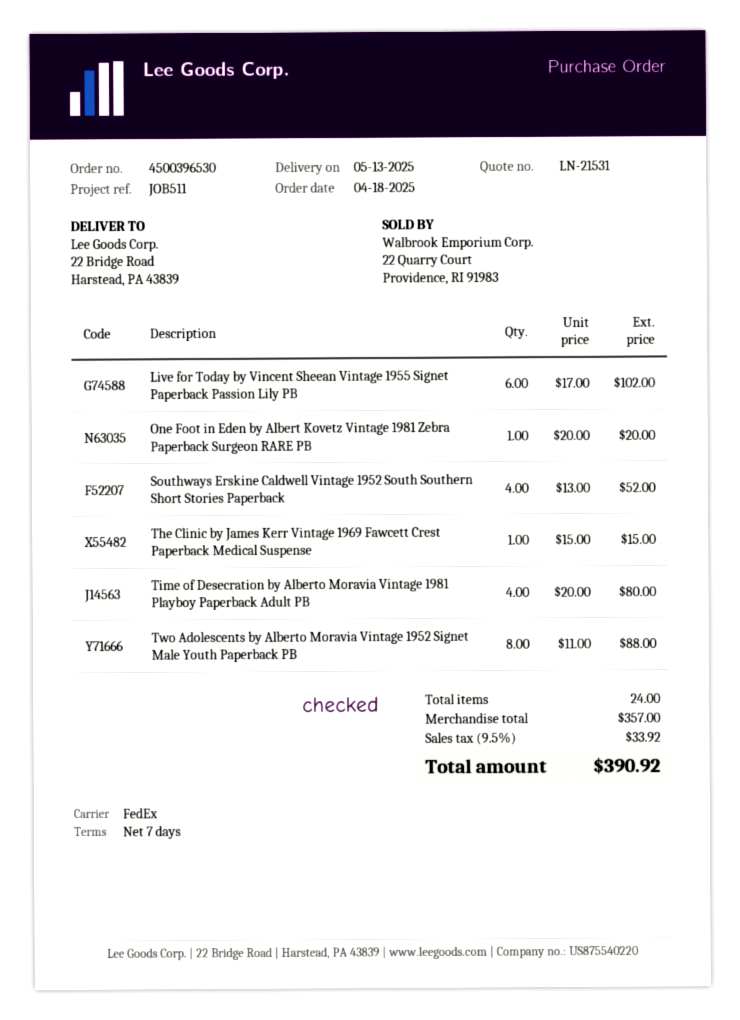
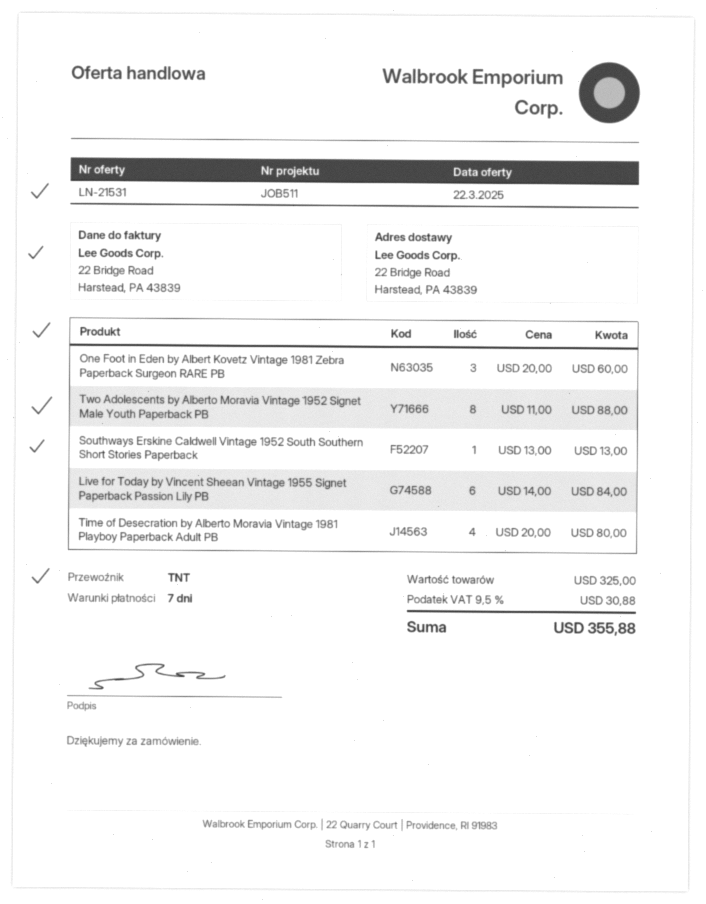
shipping method: FedEx -> TNT
Live for Today by Vincent Sheean Vintage 1955 Signet Paperback Passion Lily PB: 6 x 17.00 = 102.00 -> 6 x 14.00 = 84.00
One Foot in Eden by Albert Kovetz Vintage 1981 Zebra Paperback Surgeon RARE PB: 1 x 20.00 = 20.00 -> 3 x 20.00 = 60.00
Southways Erskine Caldwell Vintage 1952 South Southern Short Stories Paperback: 4 x 13.00 = 52.00 -> 1 x 13.00 = 13.00
The Clinic by James Kerr Vintage 1969 Fawcett Crest Paperback Medical Suspense: 1 x 15.00 = 15.00 -> none
subtotal: 357.00 -> 325.00
tax: 9.5% = 33.92 -> 9.5% = 30.88
total: 390.92 -> 355.88

